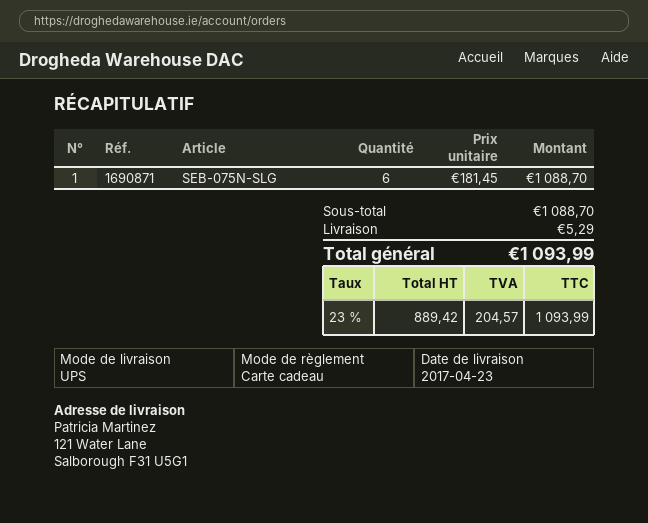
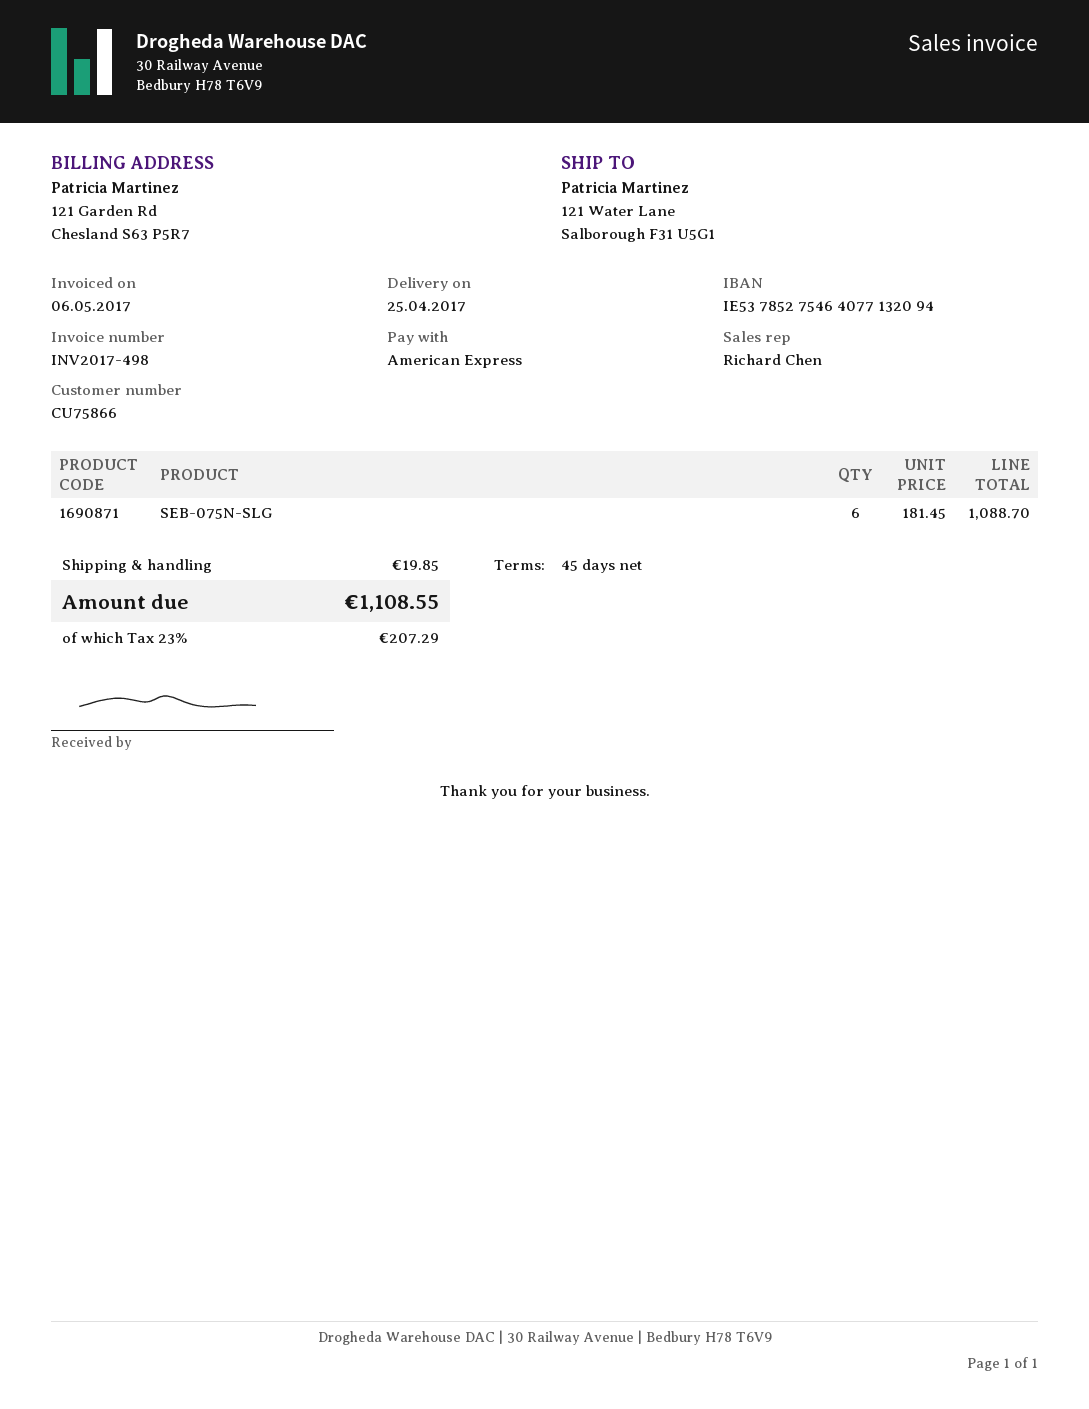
delivery date: 2017-04-23 -> 2017-04-25
payment method: gift card -> American Express
shipping: 5.29 -> 19.85
tax: 23% = 204.57 -> 23% = 207.29
total: 1093.99 -> 1108.55

